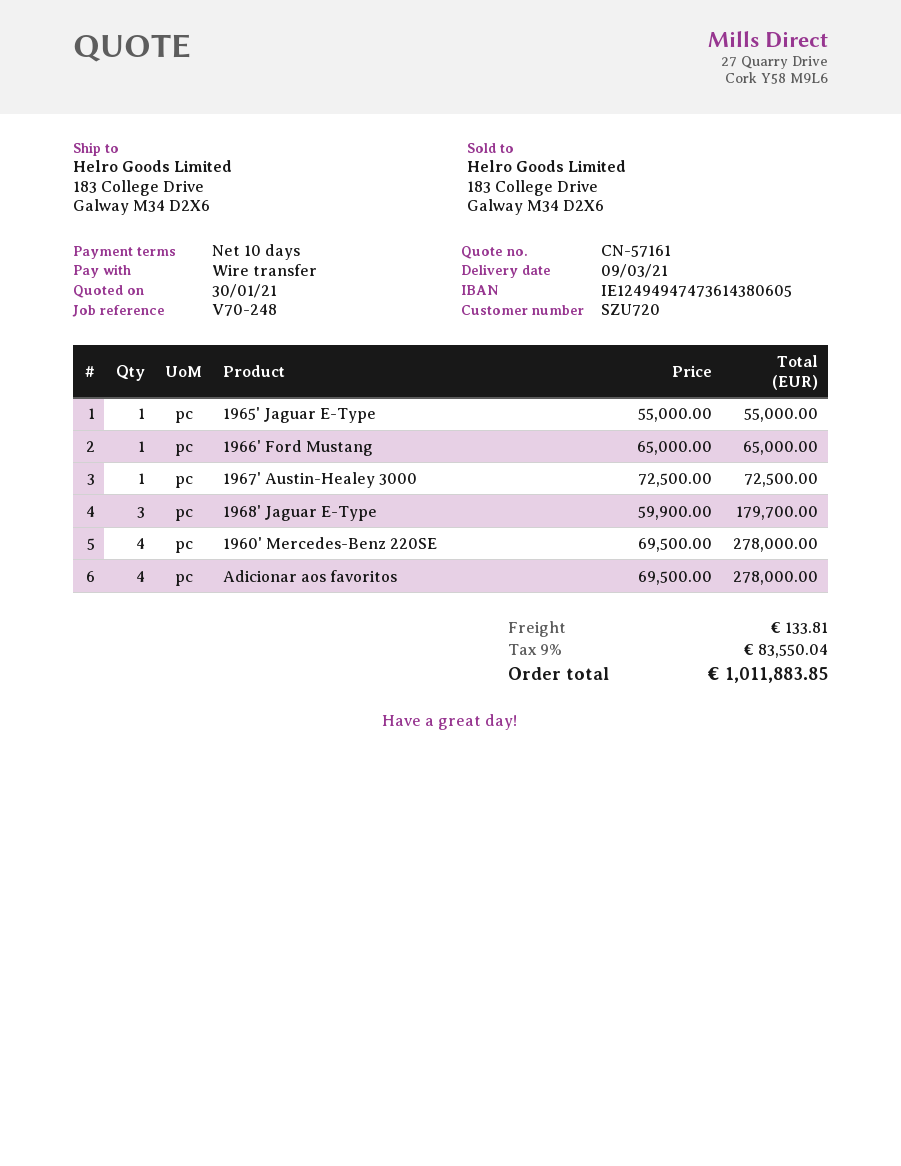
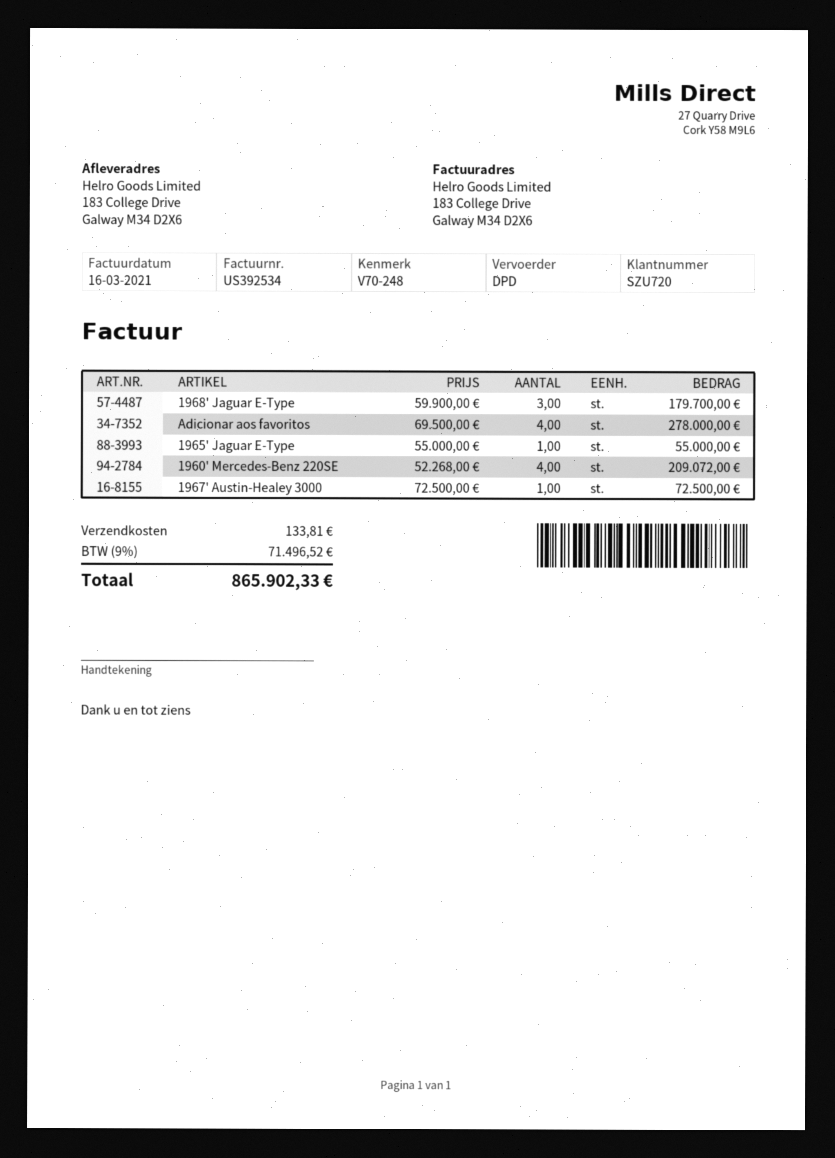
1966' Ford Mustang: 1 x 65000.00 = 65000.00 -> none
1960' Mercedes-Benz 220SE: 4 x 69500.00 = 278000.00 -> 4 x 52268.00 = 209072.00
tax: 9% = 83550.04 -> 9% = 71496.52
total: 1011883.85 -> 865902.33

